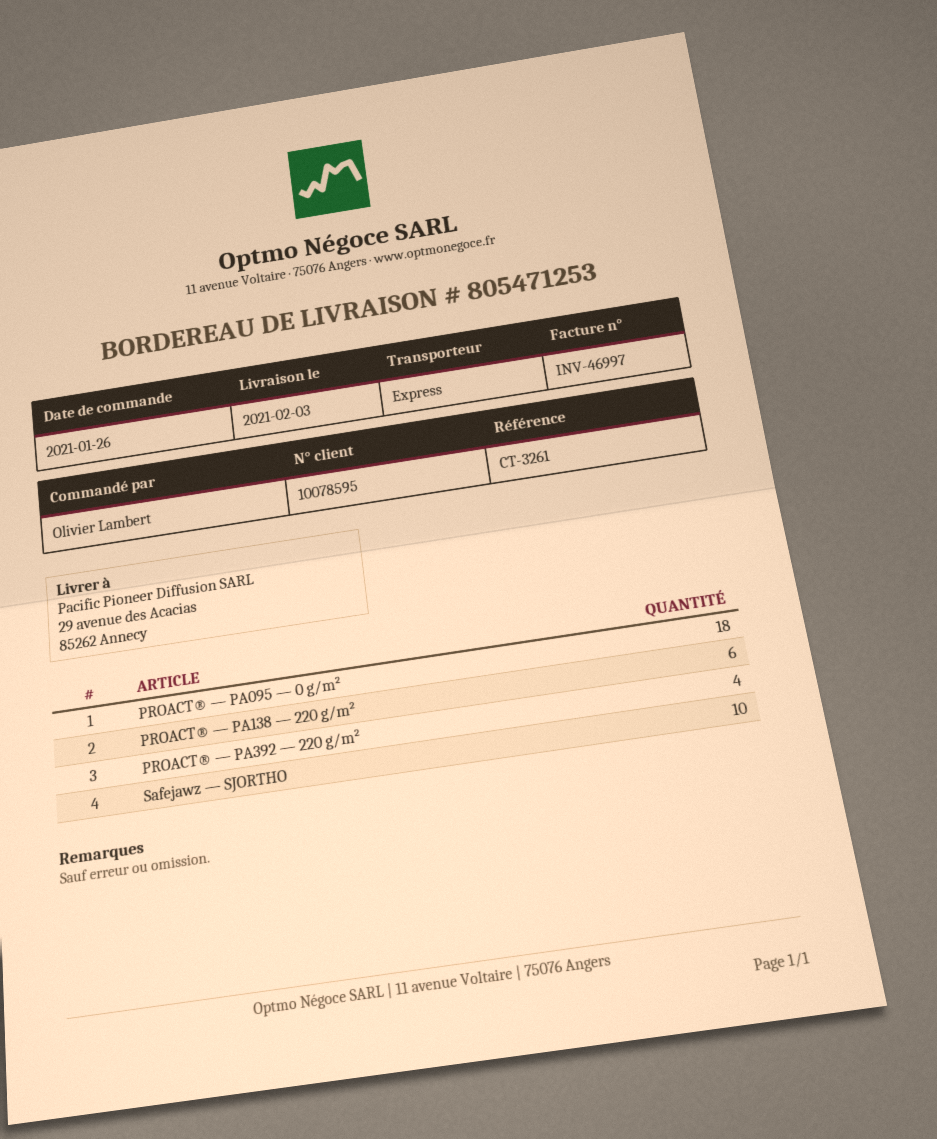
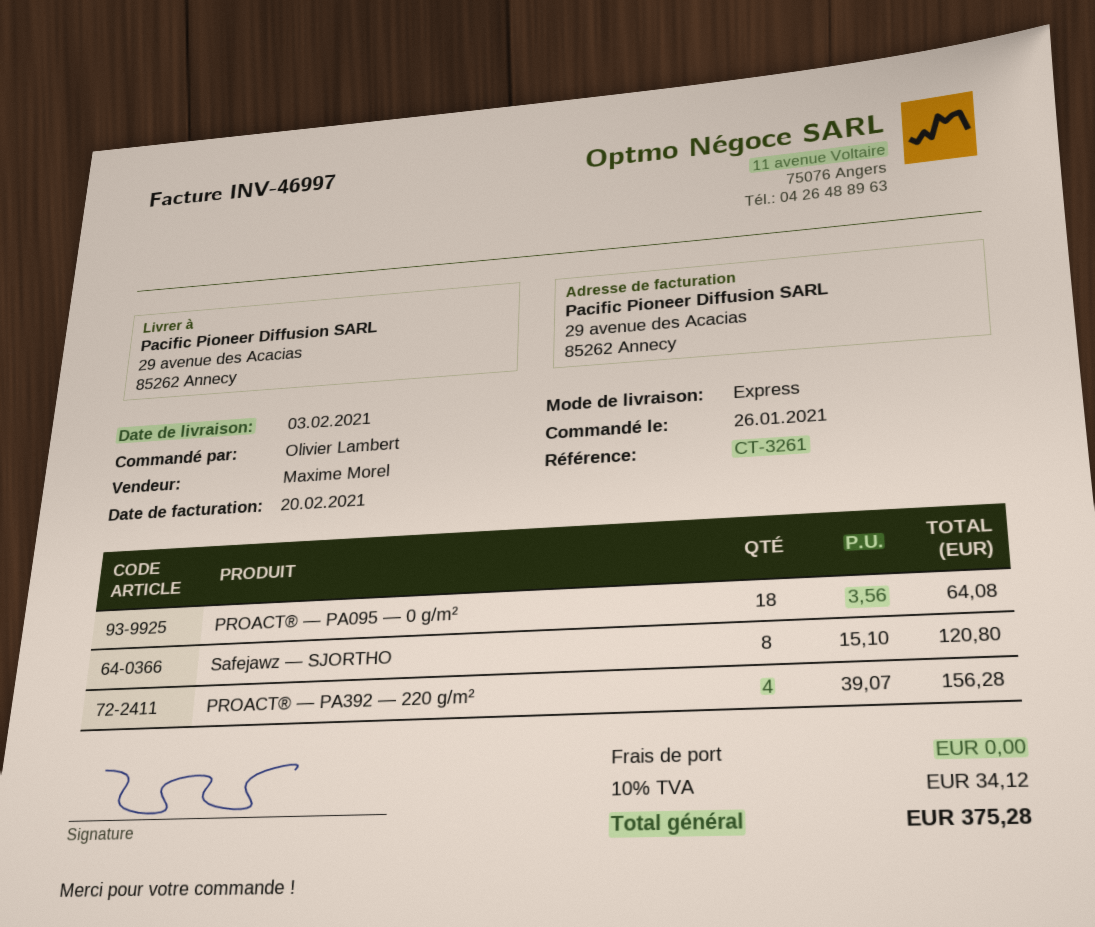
PROACT® — PA138 — 220 g/m²: 6 -> none
Safejawz — SJORTHO: 10 -> 8

